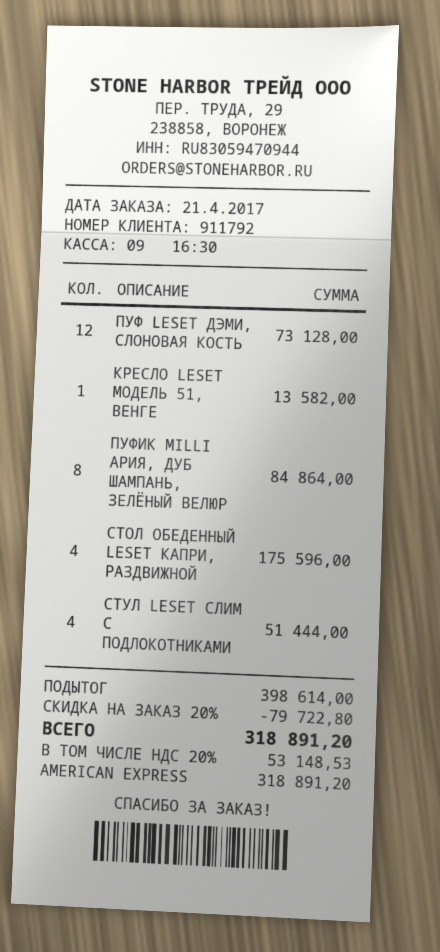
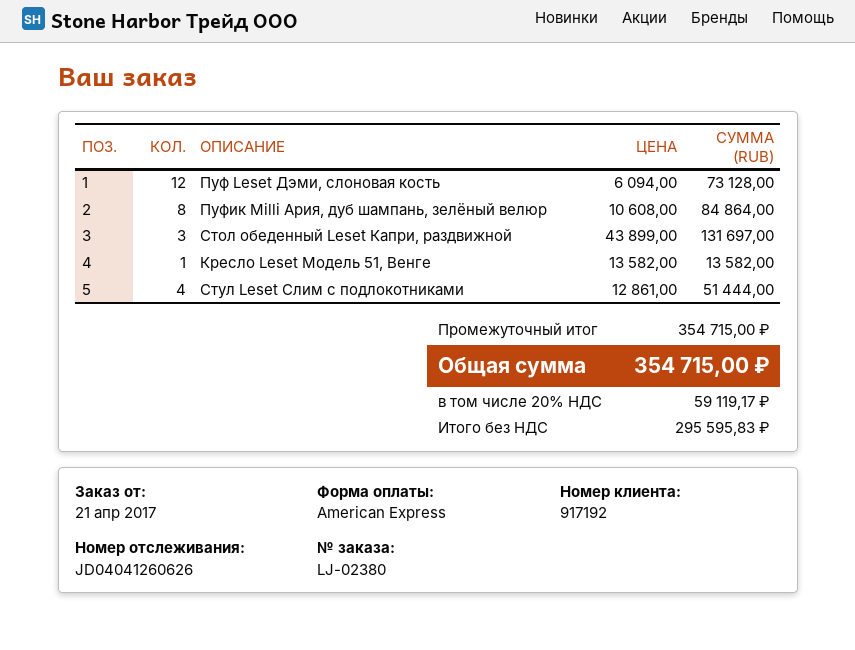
customer number: 911792 -> 917192
СТОЛ ОБЕДЕННЫЙ LESET КАПРИ, РАЗДВИЖНОЙ: 4 for 175596.00 -> 3 for 131697.00
subtotal: 398614.00 -> 354715.00
discount: 20% = 79722.80 -> none
tax: 20% = 53148.53 -> 20% = 59119.17
total: 318891.20 -> 354715.00

